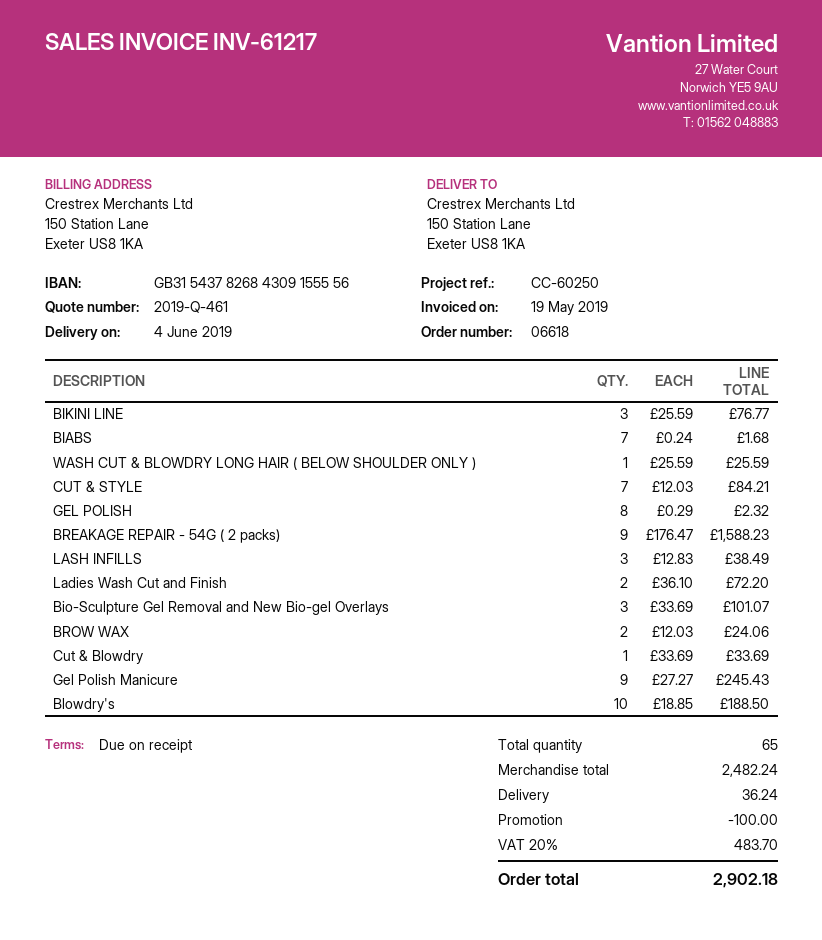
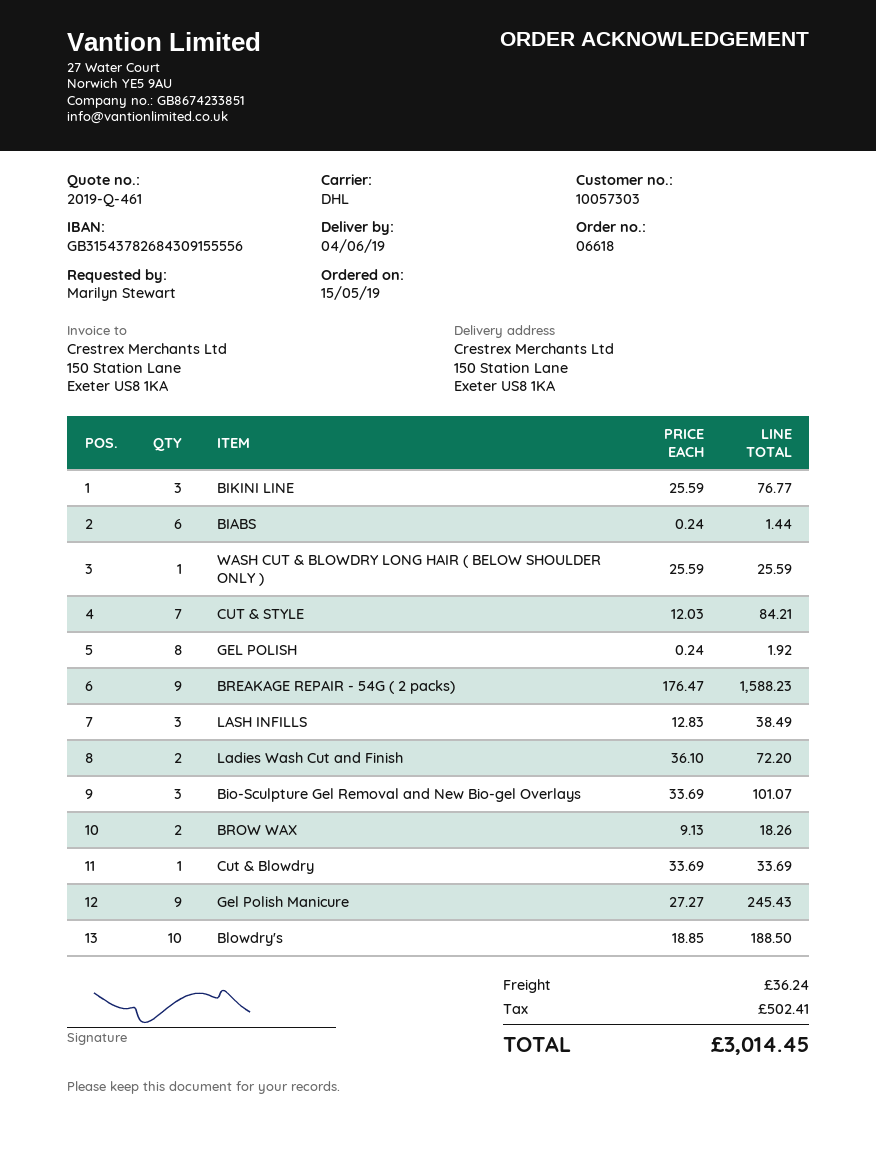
BIABS: 7 x 0.24 = 1.68 -> 6 x 0.24 = 1.44
GEL POLISH: 8 x 0.29 = 2.32 -> 8 x 0.24 = 1.92
BROW WAX: 2 x 12.03 = 24.06 -> 2 x 9.13 = 18.26
discount: 100.00 -> none
tax: 483.70 -> 502.41
total: 2902.18 -> 3014.45

